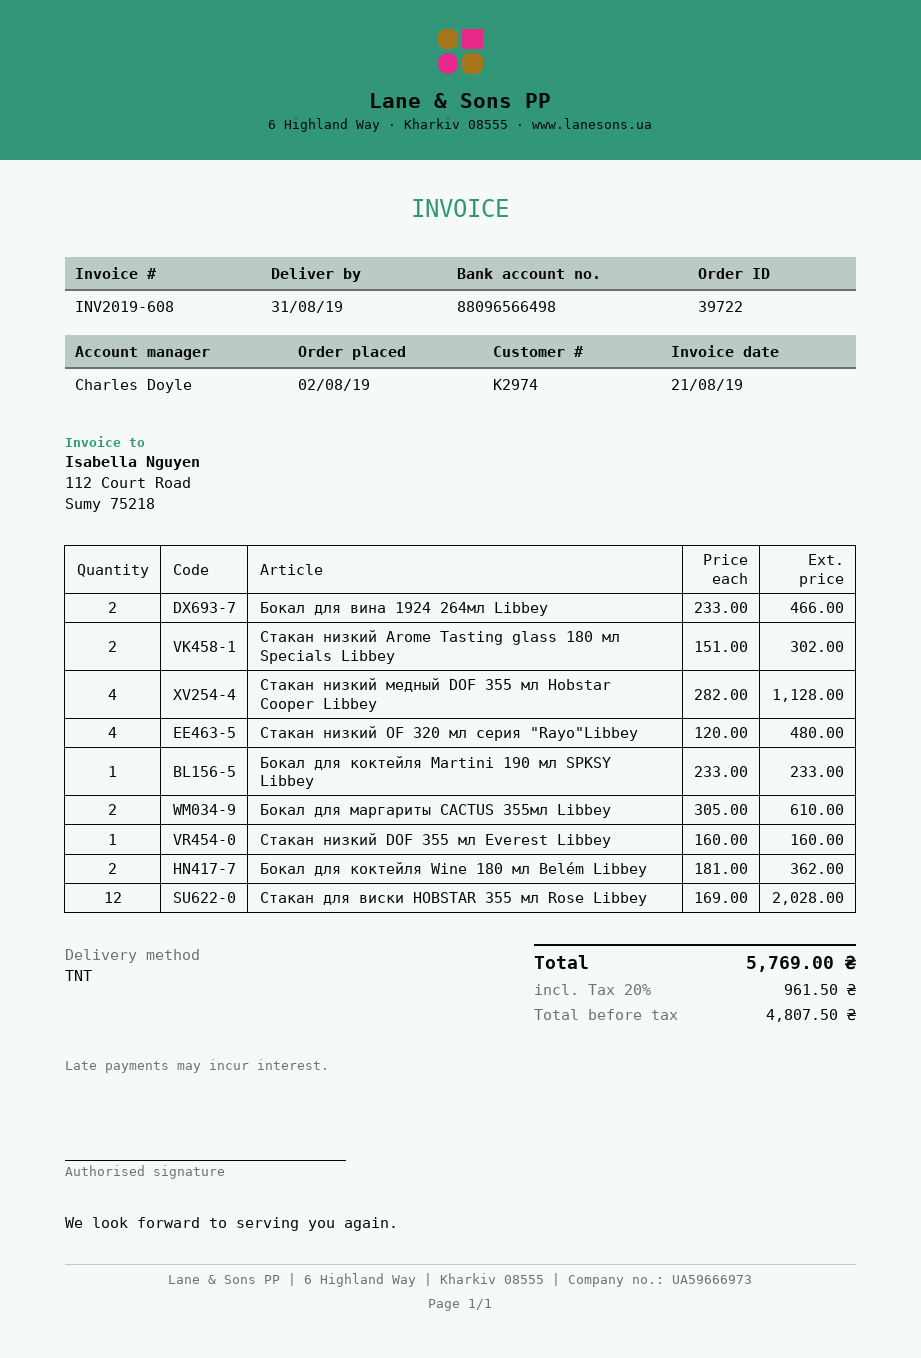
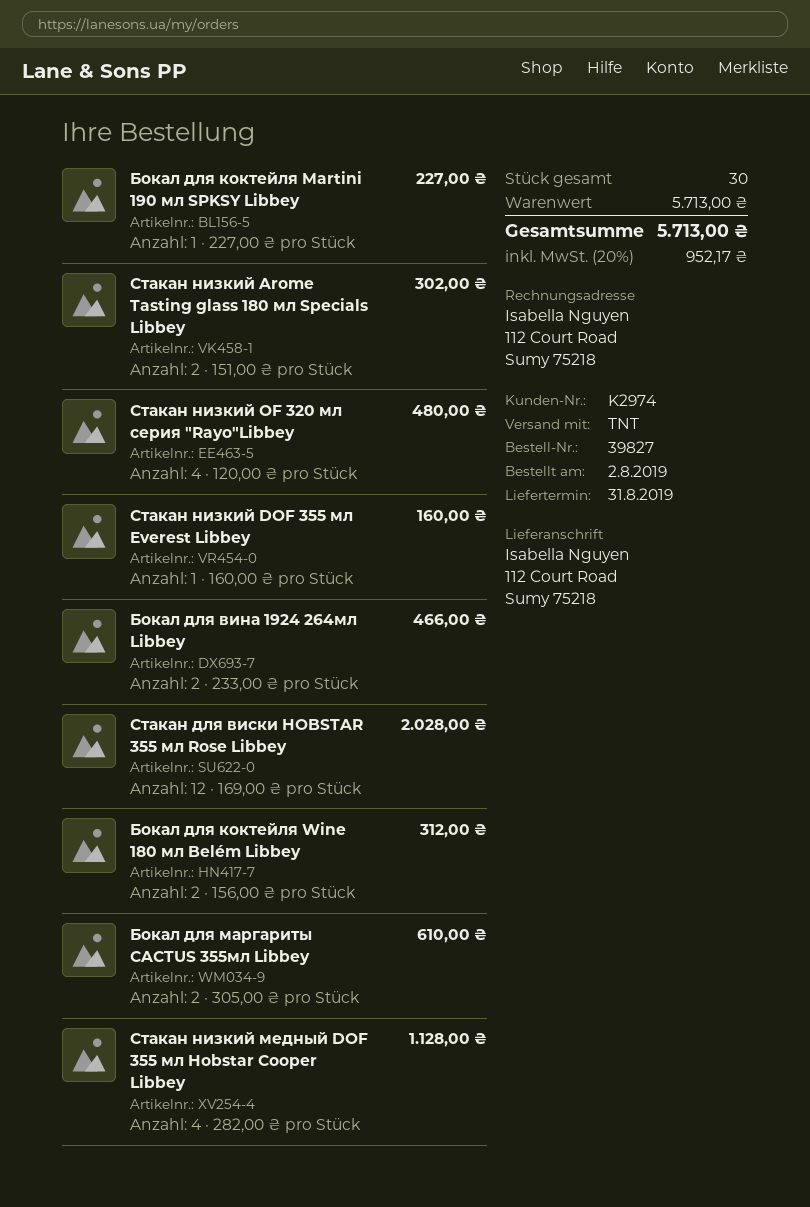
order number: 39722 -> 39827
Бокал для коктейля Martini 190 мл SPKSY Libbey: 1 x 233.00 = 233.00 -> 1 x 227.00 = 227.00
Бокал для коктейля Wine 180 мл Belém Libbey: 2 x 181.00 = 362.00 -> 2 x 156.00 = 312.00
tax: 20% = 961.50 -> 20% = 952.17
total: 5769.00 -> 5713.00

